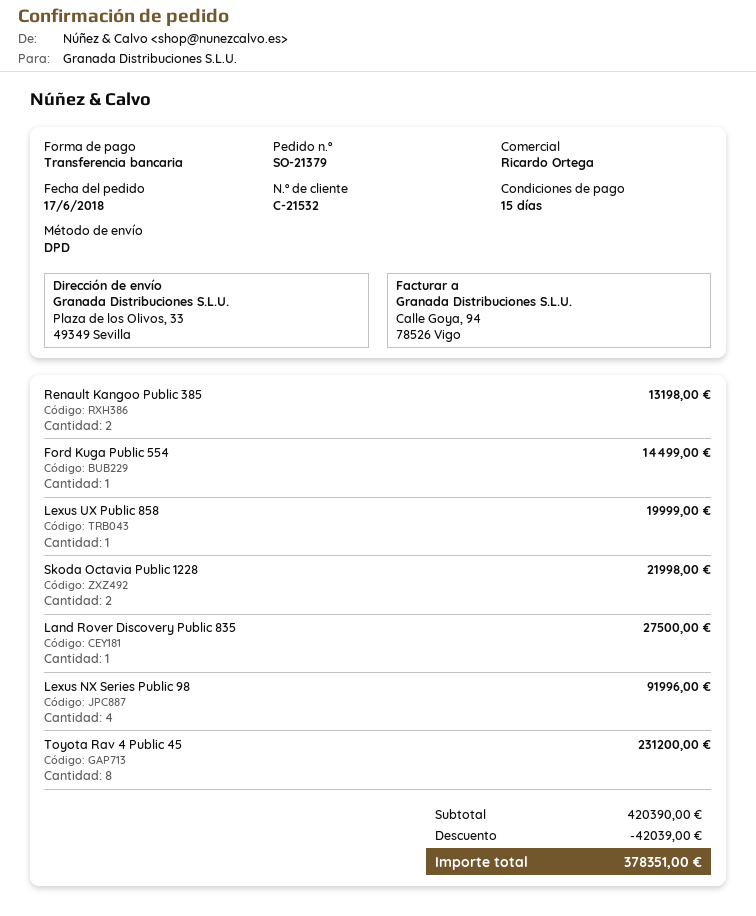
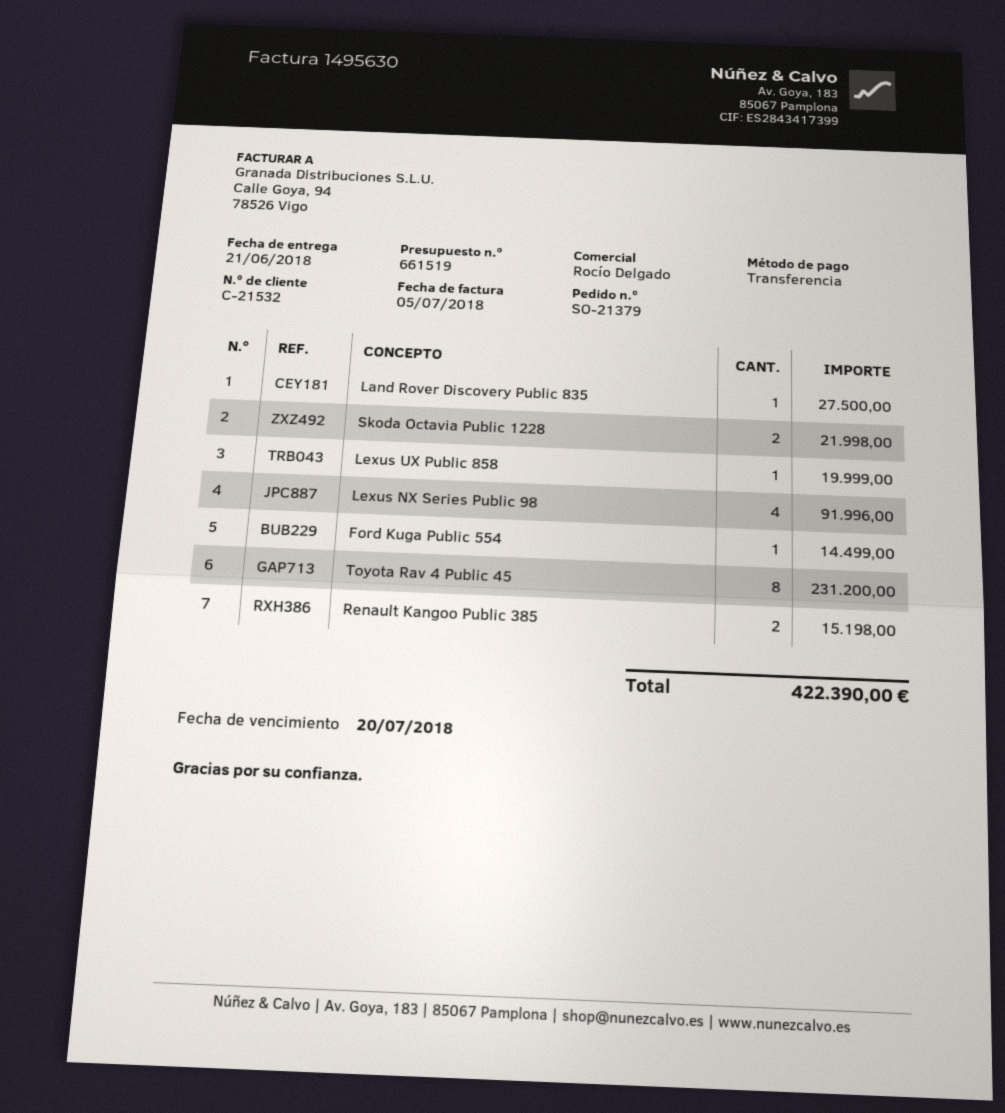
sales rep: Ricardo Ortega -> Rocío Delgado
Renault Kangoo Public 385: 2 for 13198.00 -> 2 for 15198.00
discount: 42039.00 -> none
total: 378351.00 -> 422390.00

